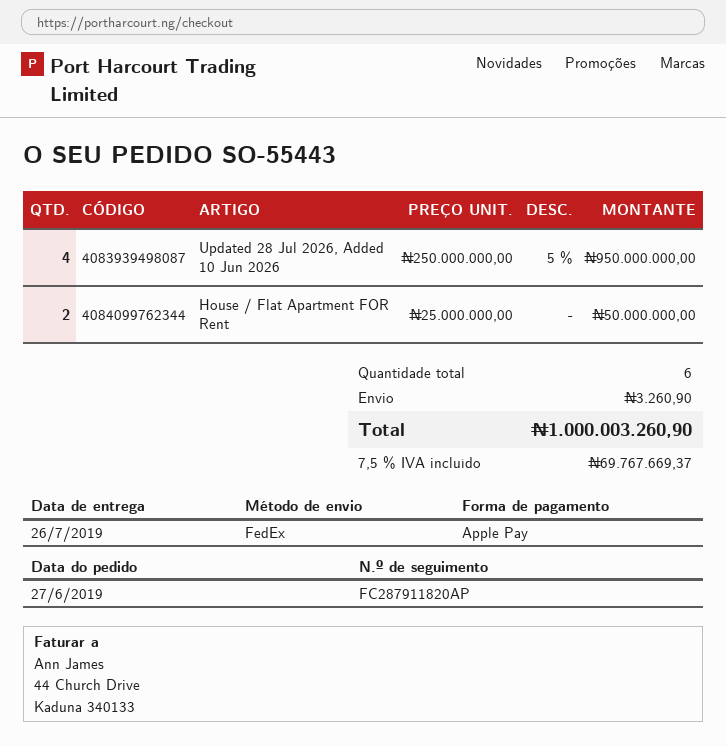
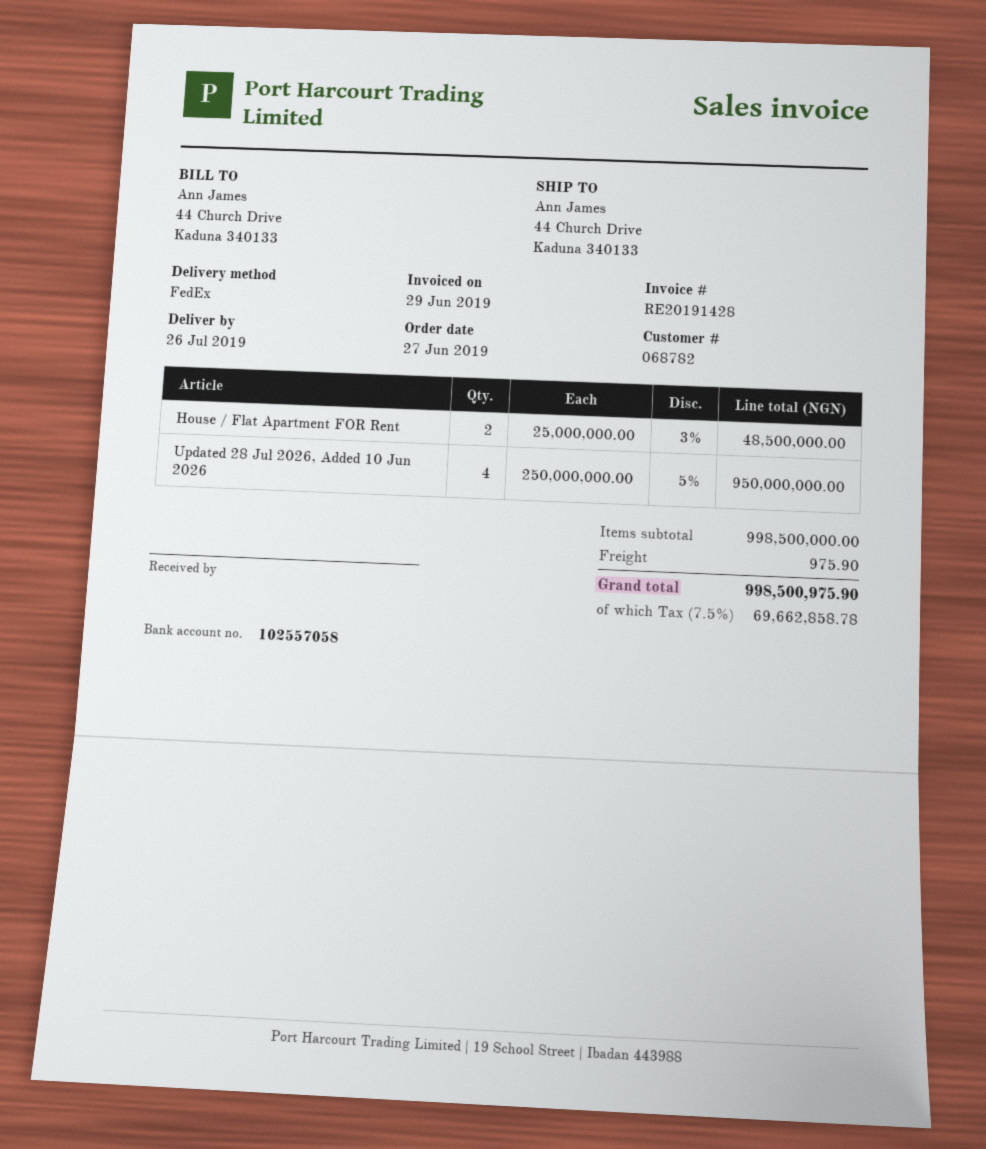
House / Flat Apartment FOR Rent: 2 x 25000000.00 = 50000000.00 -> 2 x 25000000.00 - 3% = 48500000.00
shipping: 3260.90 -> 975.90
tax: 7.5% = 69767669.37 -> 7.5% = 69662858.78
total: 1000003260.90 -> 998500975.90

